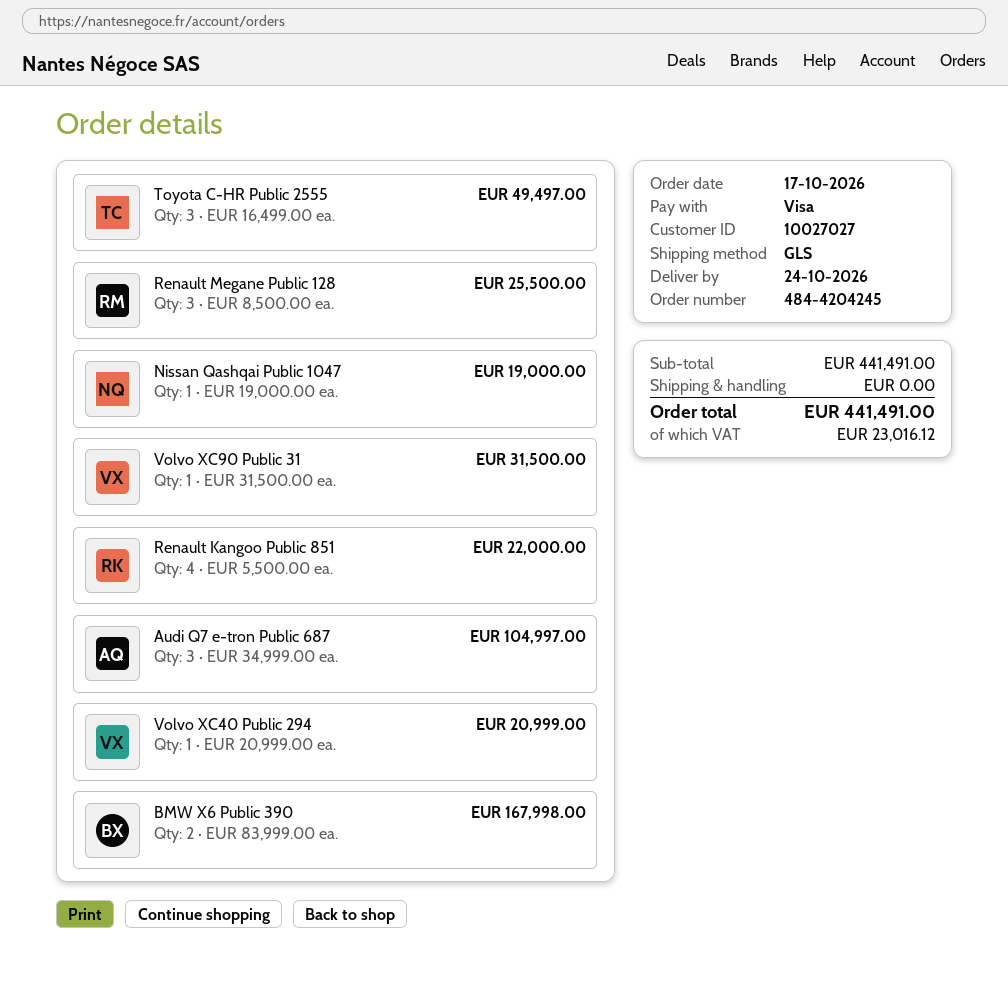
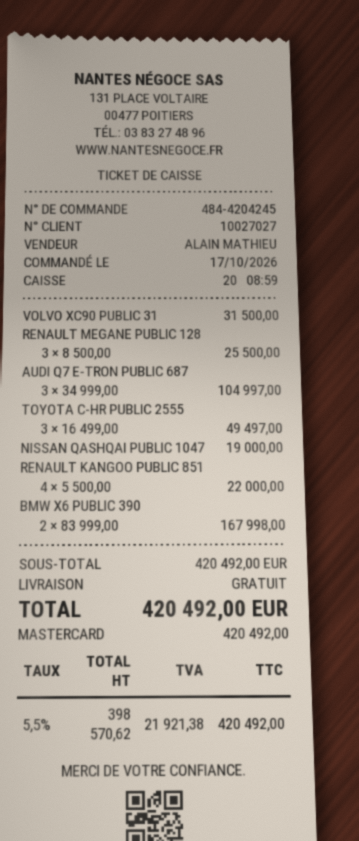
payment method: Visa -> Mastercard
Volvo XC40 Public 294: 1 x 20999.00 = 20999.00 -> none
subtotal: 441491.00 -> 420492.00
tax: 23016.12 -> 21921.38
total: 441491.00 -> 420492.00

